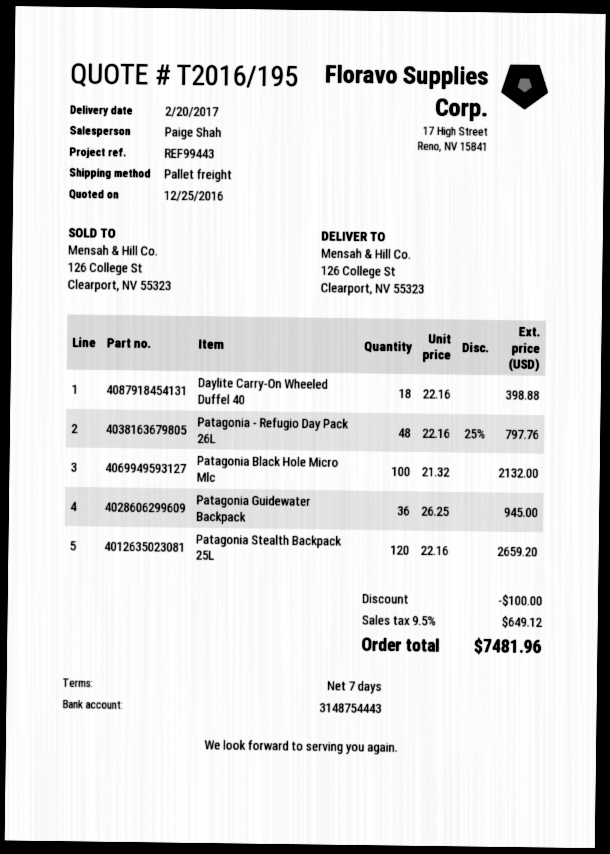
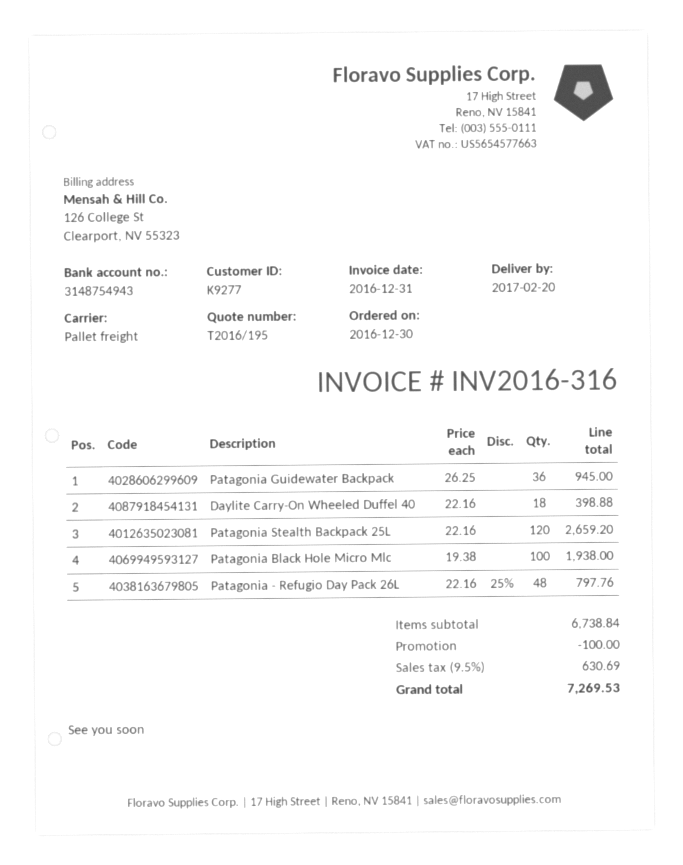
bank account: 3148754443 -> 3148754943
Patagonia Black Hole Micro Mlc: 100 x 21.32 = 2132.00 -> 100 x 19.38 = 1938.00
tax: 9.5% = 649.12 -> 9.5% = 630.69
total: 7481.96 -> 7269.53

